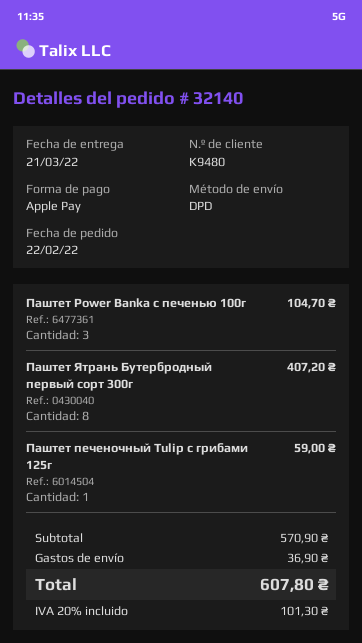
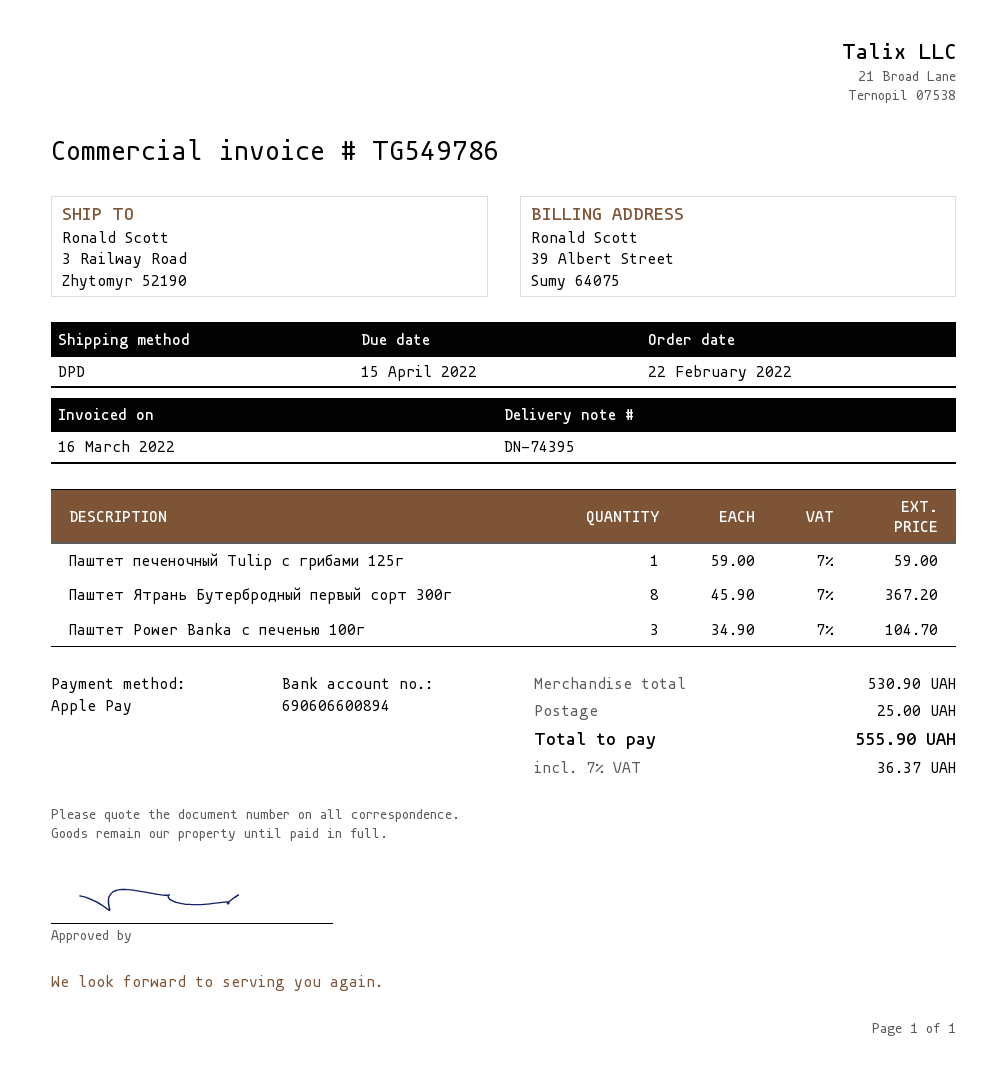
Паштет Ятрань Бутербродный первый сорт 300г: 8 for 407.20 -> 8 for 367.20
subtotal: 570.90 -> 530.90
shipping: 36.90 -> 25.00
tax: 20% = 101.30 -> 7% = 36.37
total: 607.80 -> 555.90

